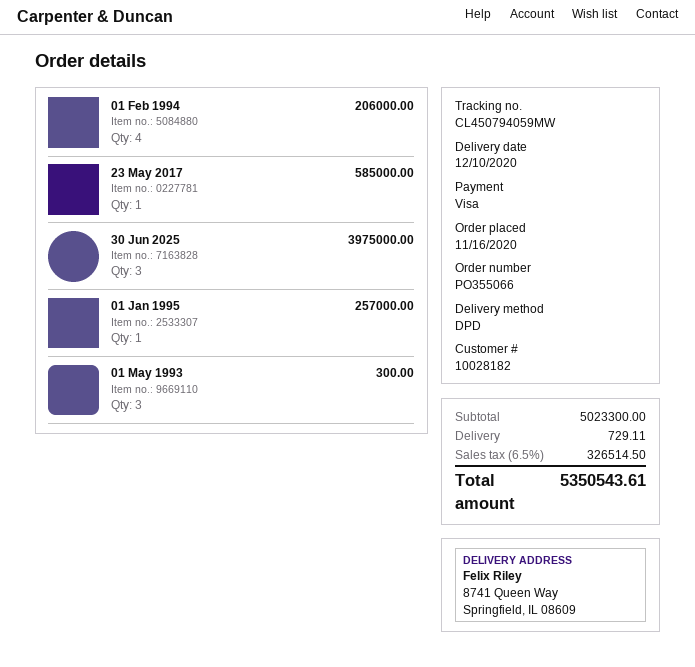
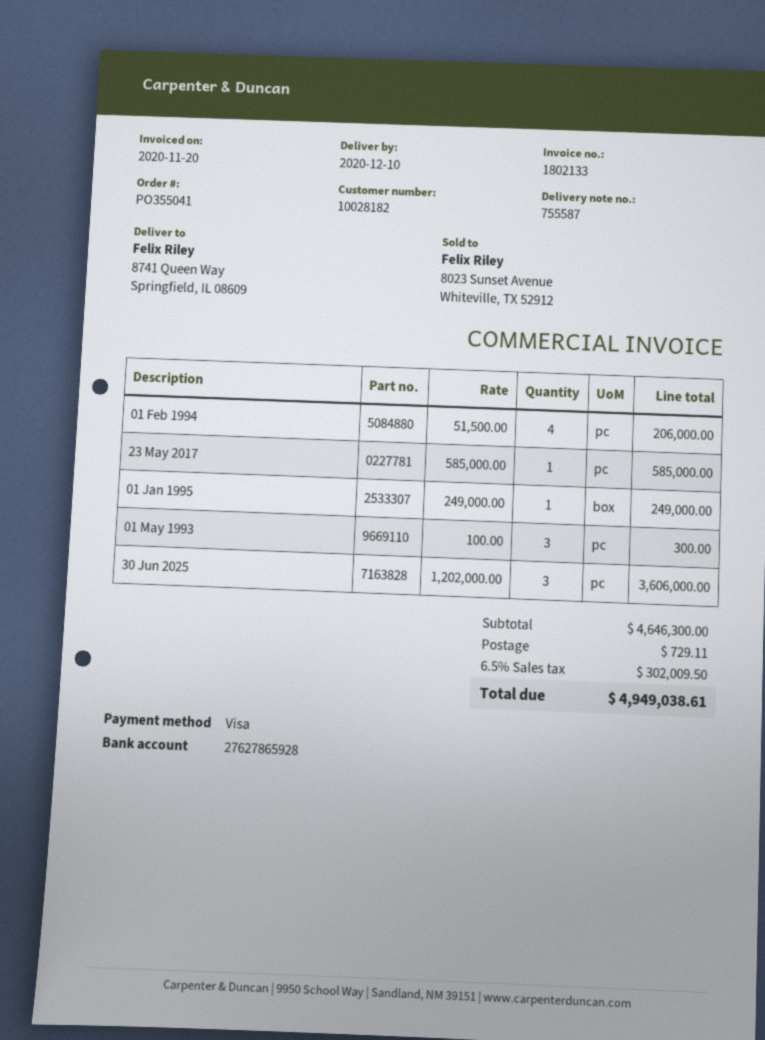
order number: PO355066 -> PO355041
30 Jun 2025: 3 for 3975000.00 -> 3 for 3606000.00
01 Jan 1995: 1 for 257000.00 -> 1 for 249000.00
subtotal: 5023300.00 -> 4646300.00
tax: 6.5% = 326514.50 -> 6.5% = 302009.50
total: 5350543.61 -> 4949038.61

